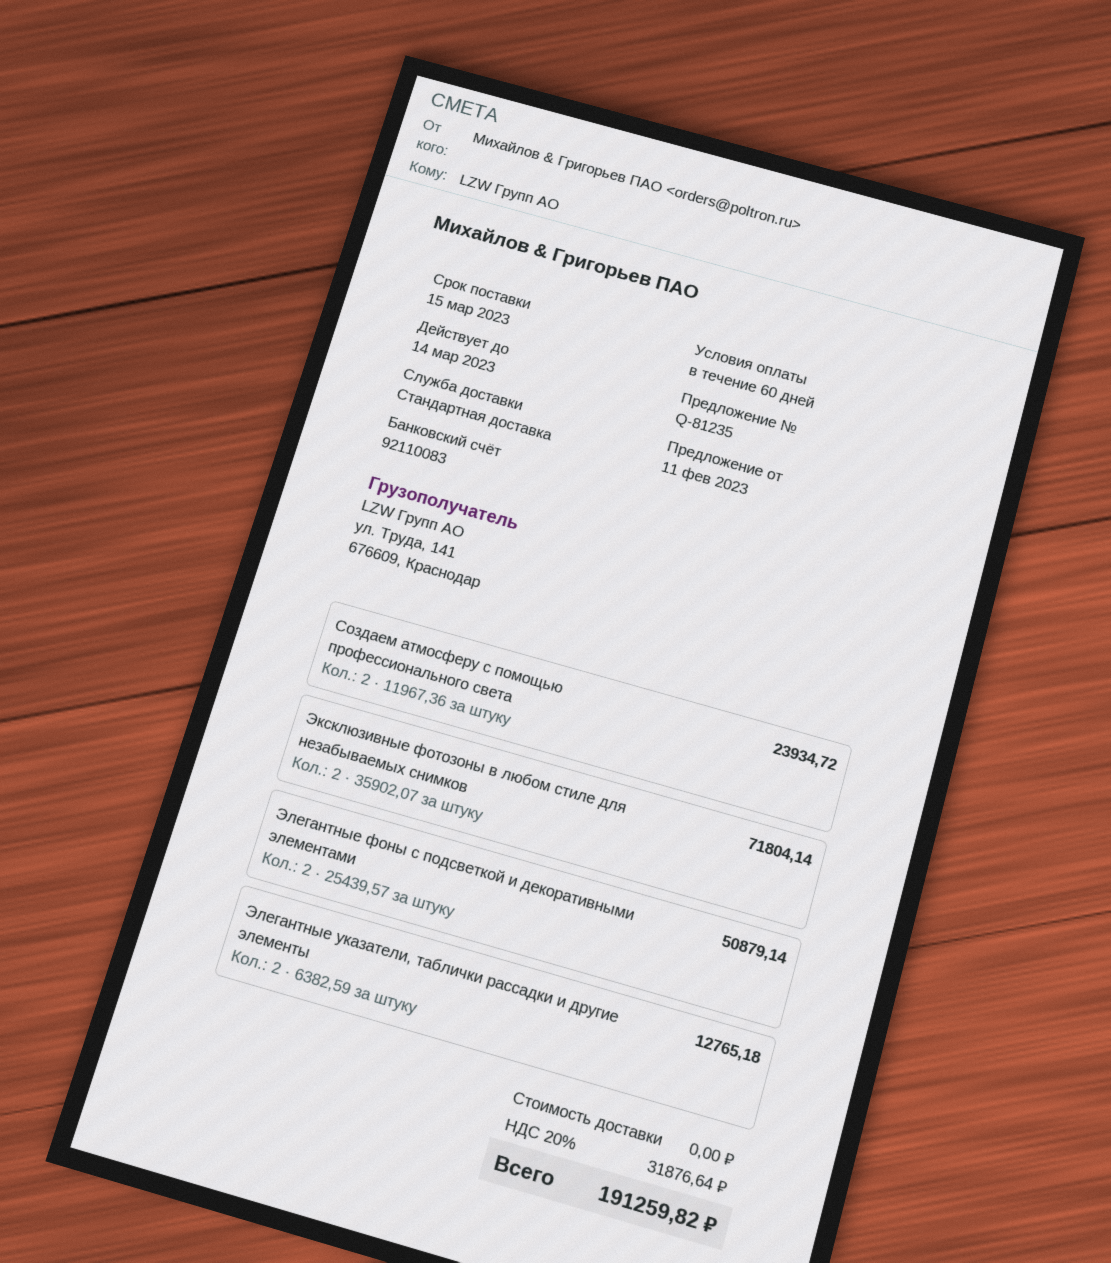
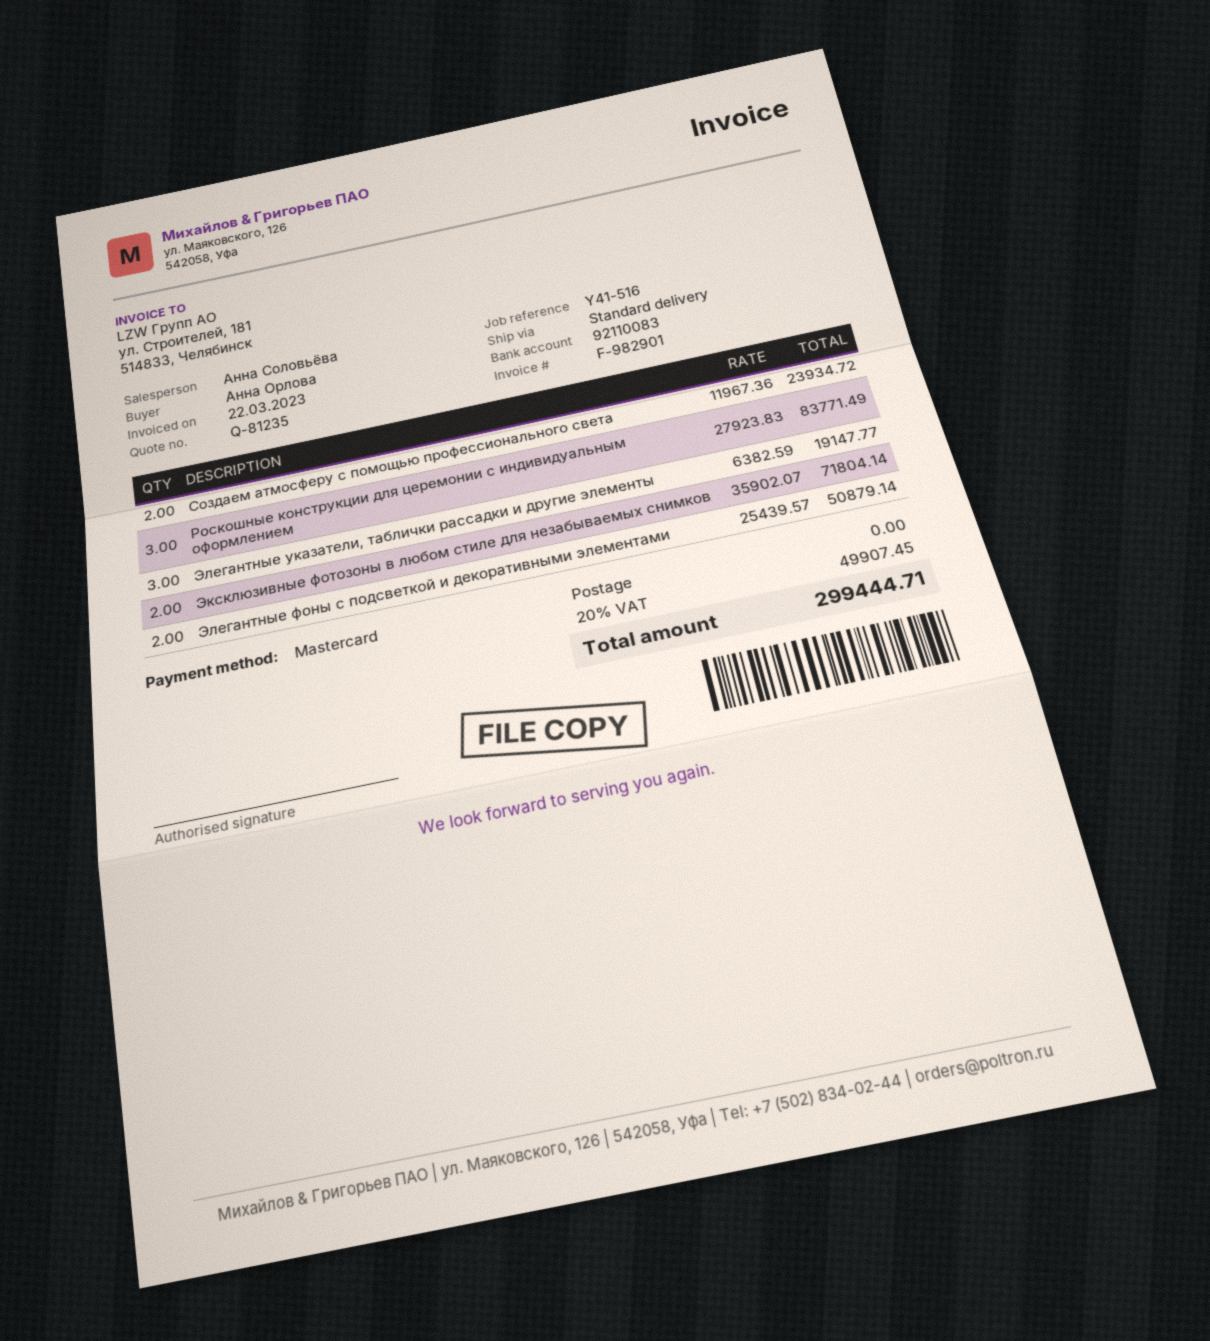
Элегантные указатели, таблички рассадки и другие элементы: 2 x 6382.59 = 12765.18 -> 3 x 6382.59 = 19147.77
Роскошные конструкции для церемонии с индивидуальным оформлением: none -> 3 x 27923.83 = 83771.49
tax: 20% = 31876.64 -> 20% = 49907.45
total: 191259.82 -> 299444.71

